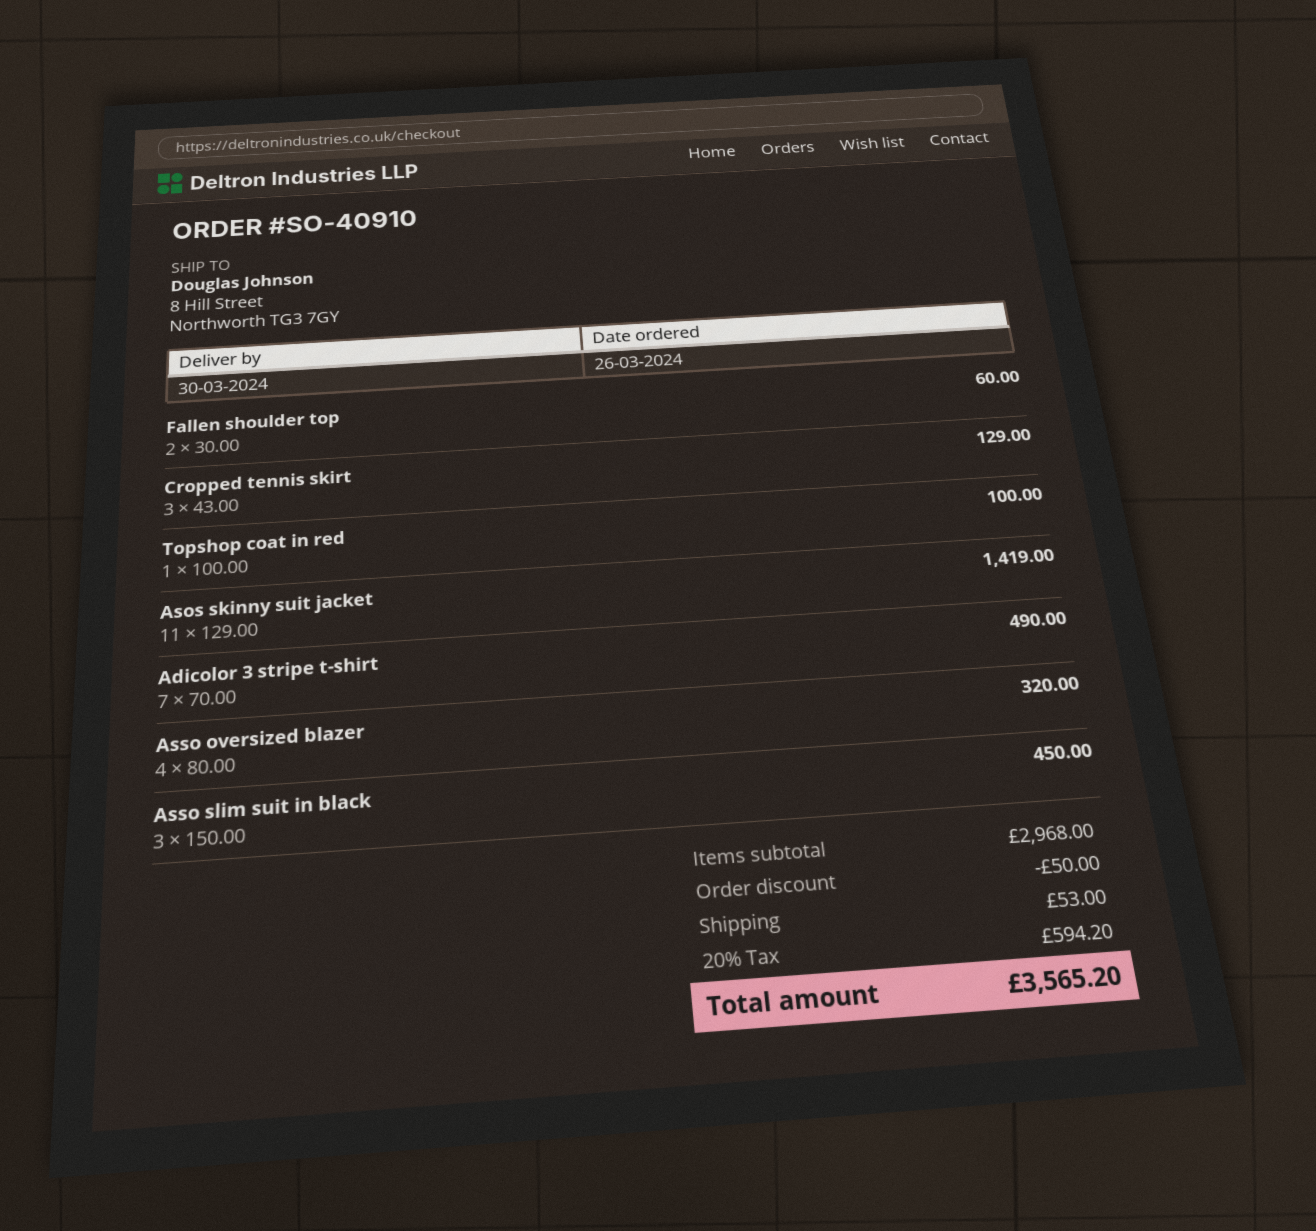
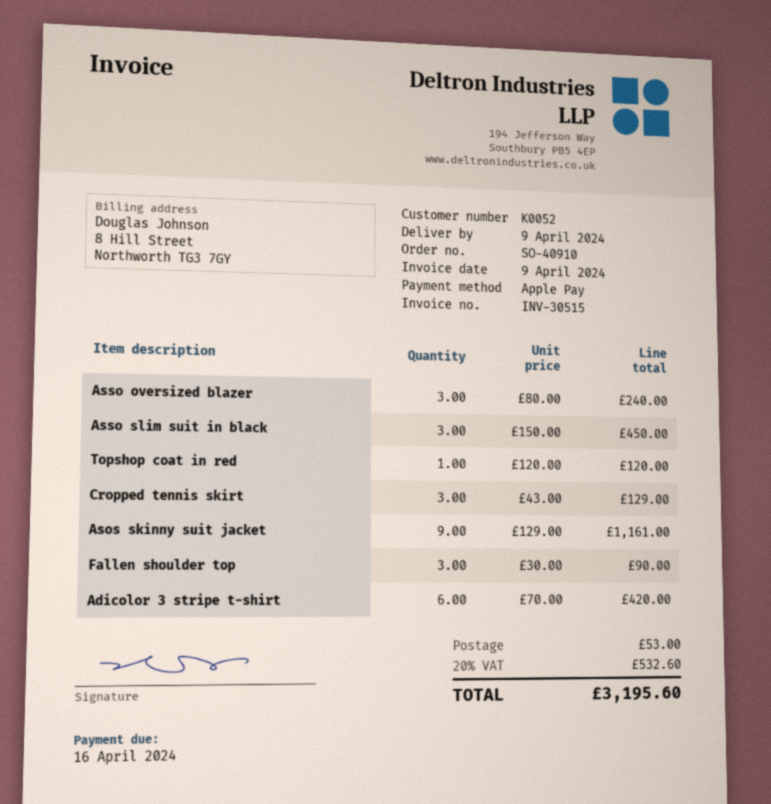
delivery date: 2024-03-30 -> 2024-04-09
Fallen shoulder top: 2 x 30.00 = 60.00 -> 3 x 30.00 = 90.00
Topshop coat in red: 1 x 100.00 = 100.00 -> 1 x 120.00 = 120.00
Asos skinny suit jacket: 11 x 129.00 = 1419.00 -> 9 x 129.00 = 1161.00
Adicolor 3 stripe t-shirt: 7 x 70.00 = 490.00 -> 6 x 70.00 = 420.00
Asso oversized blazer: 4 x 80.00 = 320.00 -> 3 x 80.00 = 240.00
discount: 50.00 -> none
tax: 20% = 594.20 -> 20% = 532.60
total: 3565.20 -> 3195.60

